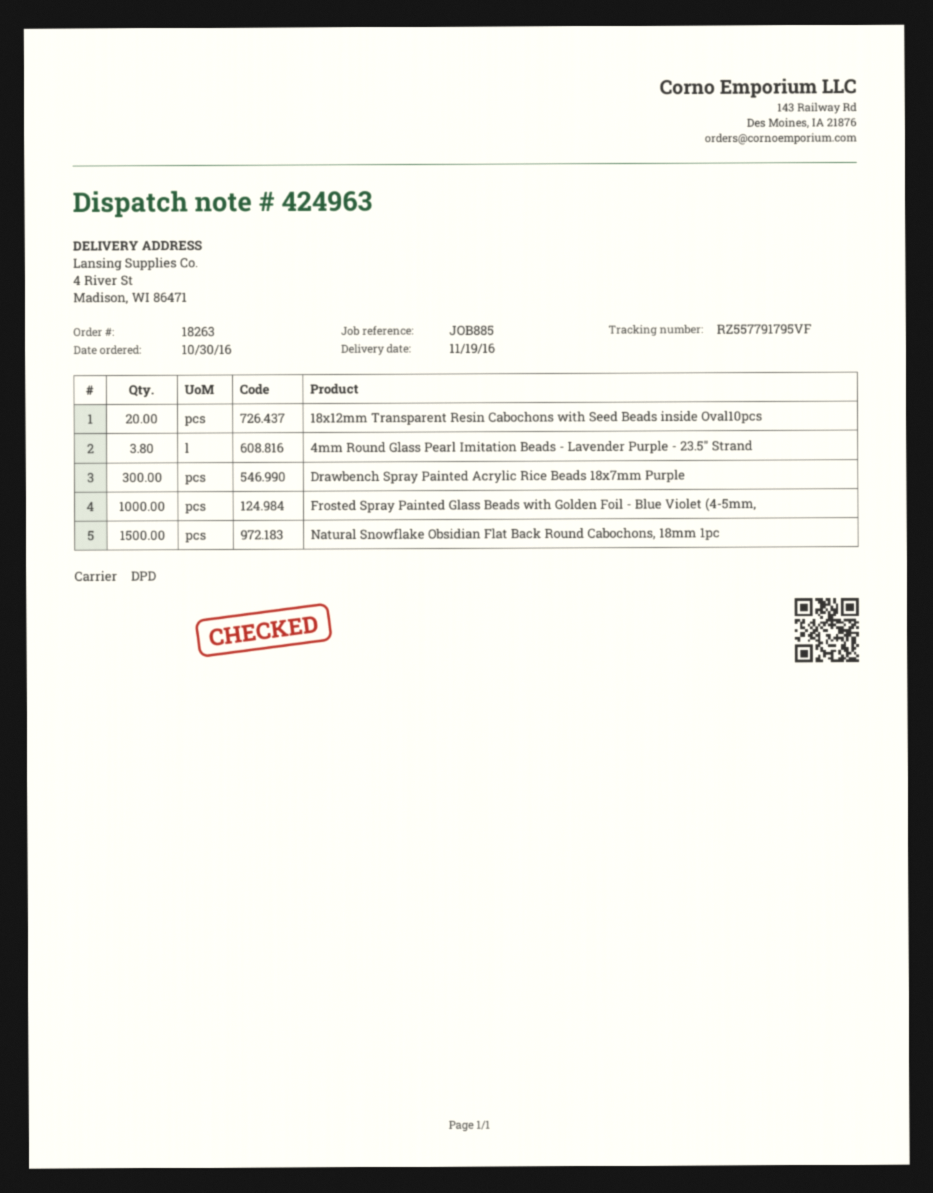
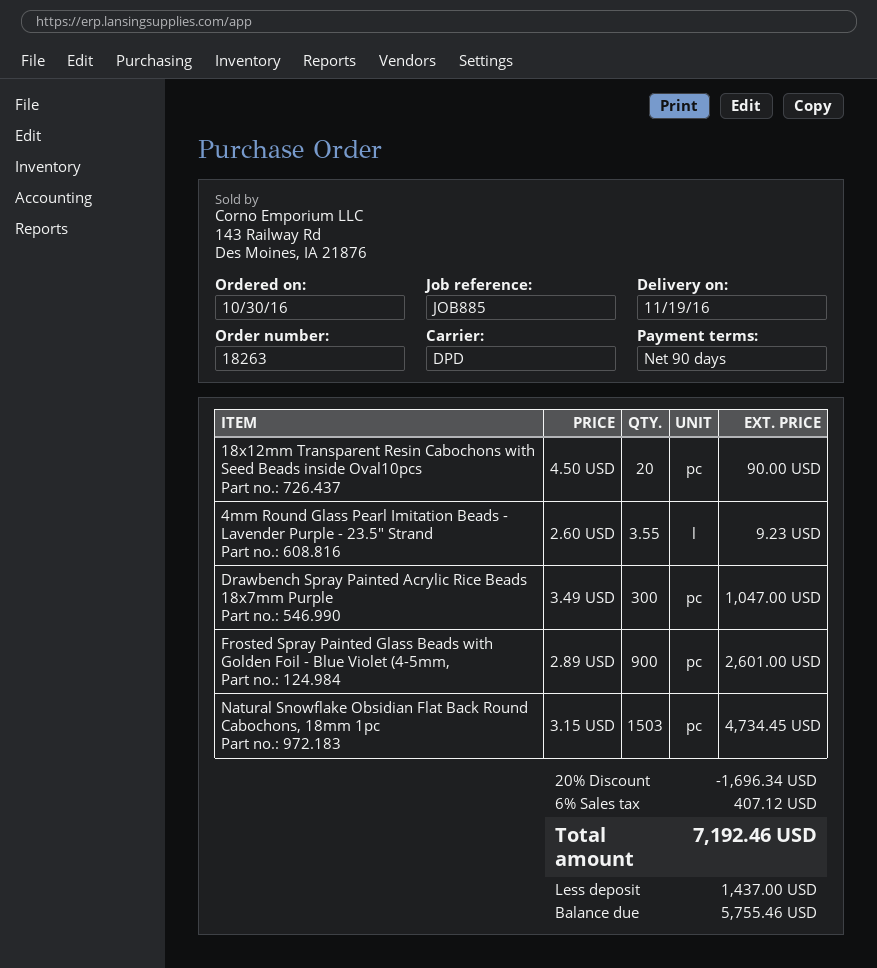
4mm Round Glass Pearl Imitation Beads - Lavender Purple - 23.5" Strand: 3.8 -> 3.55
Frosted Spray Painted Glass Beads with Golden Foil - Blue Violet (4-5mm,: 1000 -> 900
Natural Snowflake Obsidian Flat Back Round Cabochons, 18mm 1pc: 1500 -> 1503

